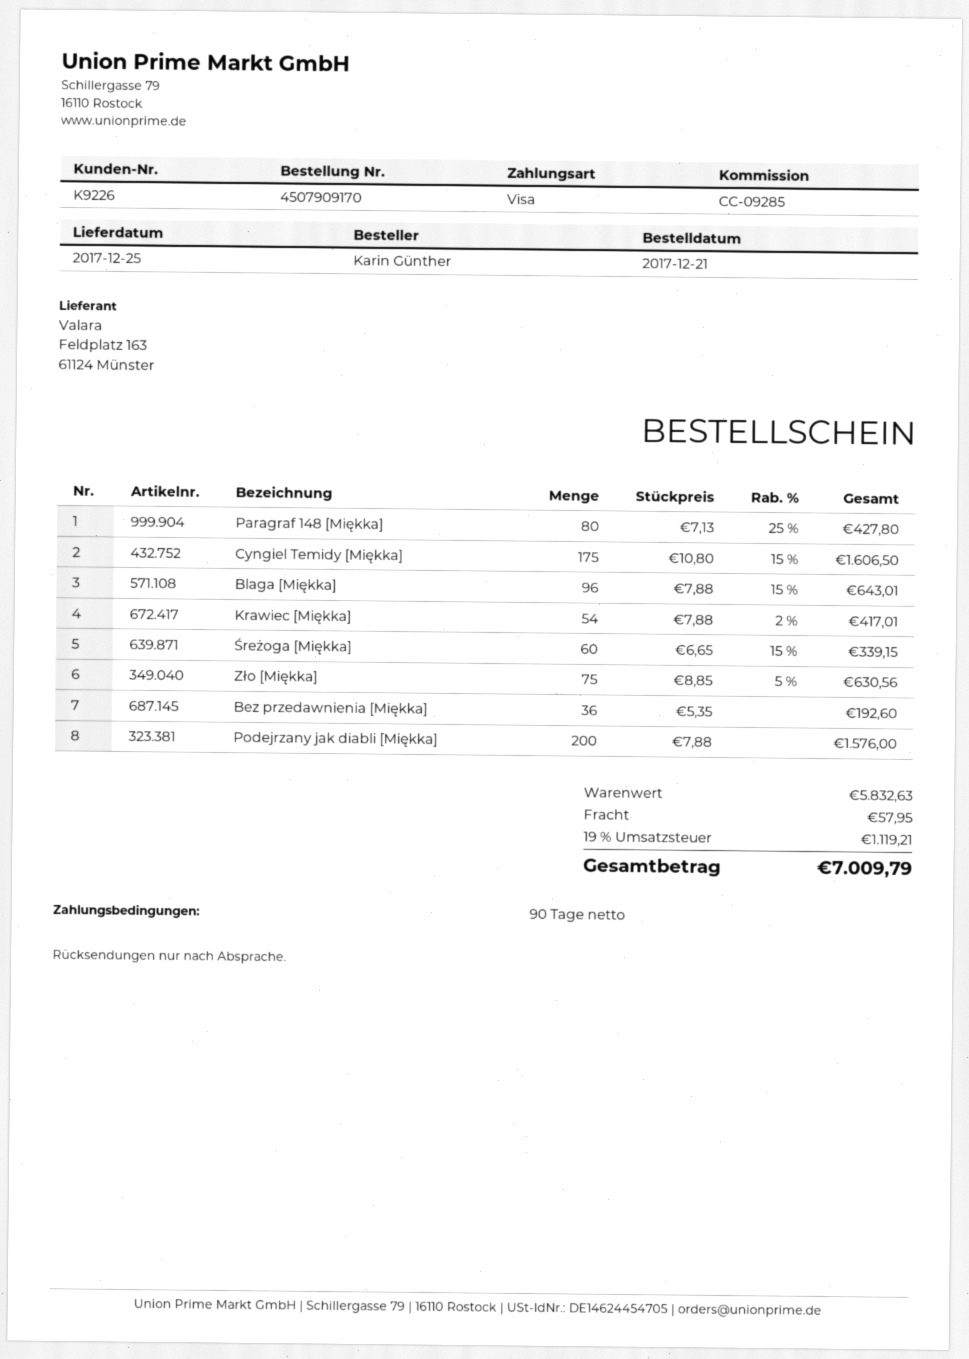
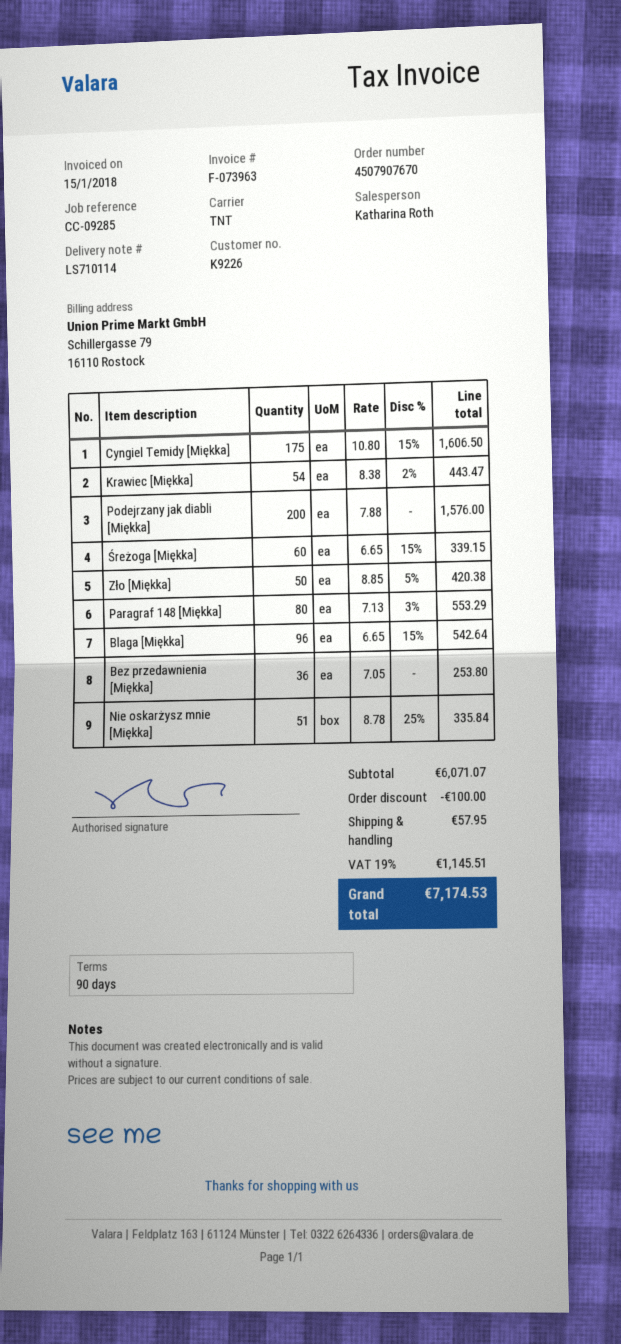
order number: 4507909170 -> 4507907670
Paragraf 148 [Miękka]: 80 x 7.13 - 25% = 427.80 -> 80 x 7.13 - 3% = 553.29
Blaga [Miękka]: 96 x 7.88 - 15% = 643.01 -> 96 x 6.65 - 15% = 542.64
Krawiec [Miękka]: 54 x 7.88 - 2% = 417.01 -> 54 x 8.38 - 2% = 443.47
Zło [Miękka]: 75 x 8.85 - 5% = 630.56 -> 50 x 8.85 - 5% = 420.38
Bez przedawnienia [Miękka]: 36 x 5.35 = 192.60 -> 36 x 7.05 = 253.80
Nie oskarżysz mnie [Miękka]: none -> 51 x 8.78 - 25% = 335.84
subtotal: 5832.63 -> 6071.07
discount: none -> 100.00
tax: 19% = 1119.21 -> 19% = 1145.51
total: 7009.79 -> 7174.53

